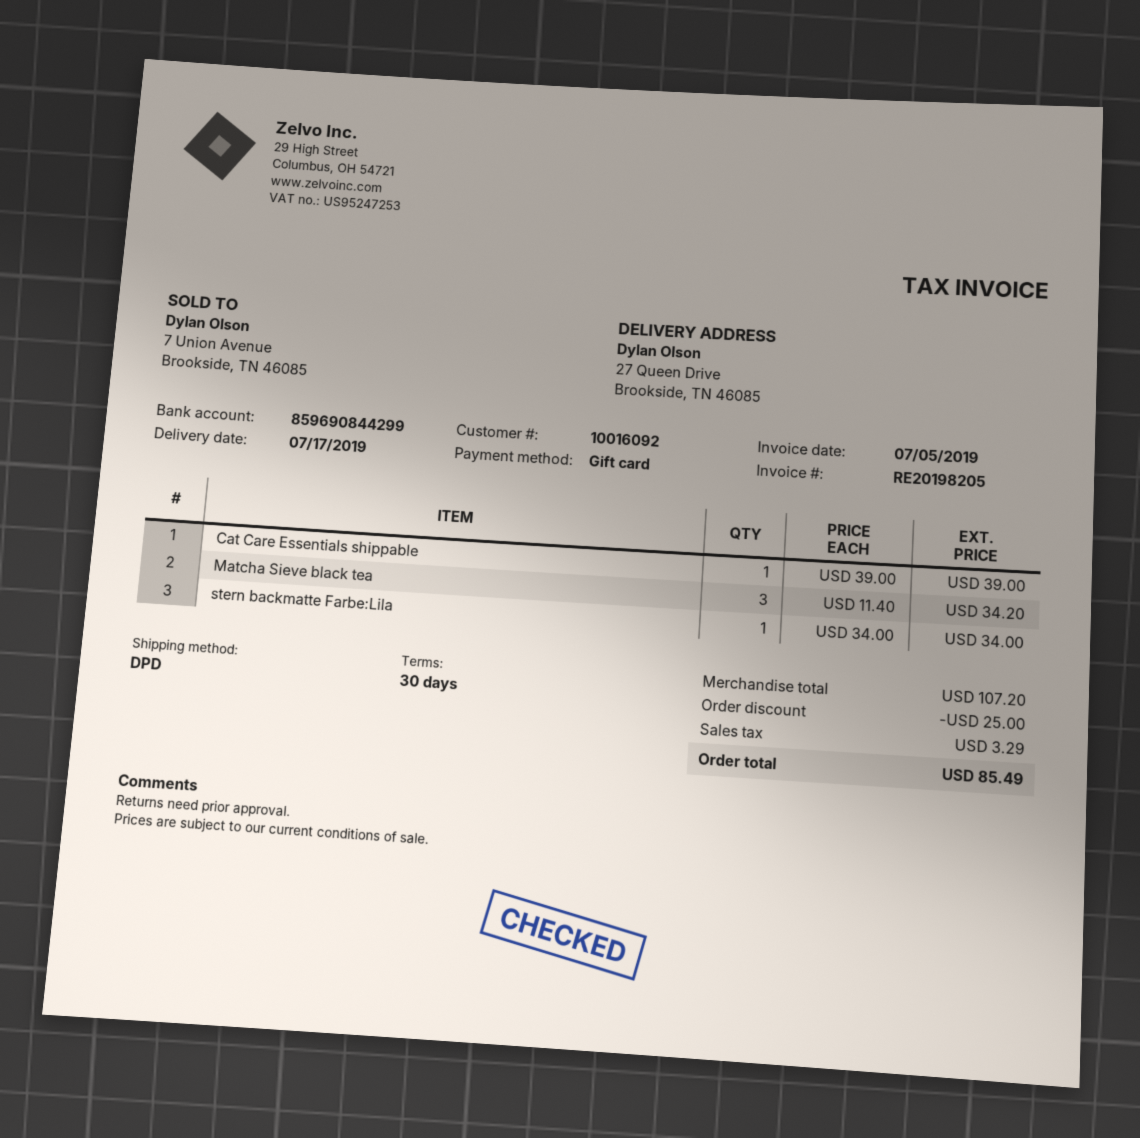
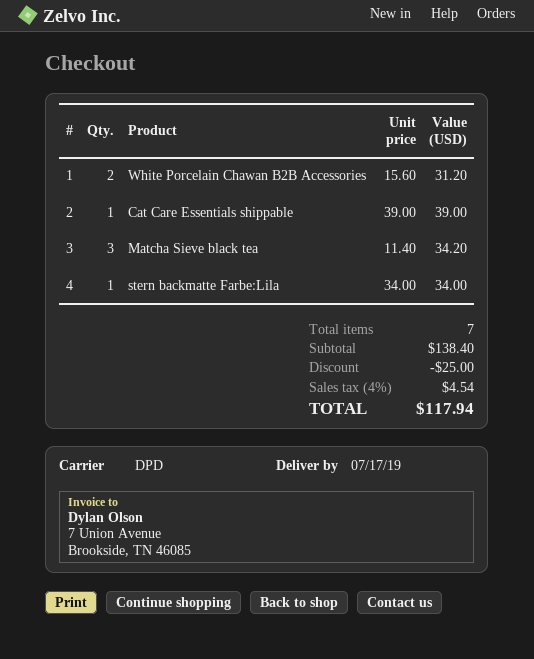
White Porcelain Chawan B2B Accessories: none -> 2 x 15.60 = 31.20
subtotal: 107.20 -> 138.40
tax: 3.29 -> 4.54
total: 85.49 -> 117.94

